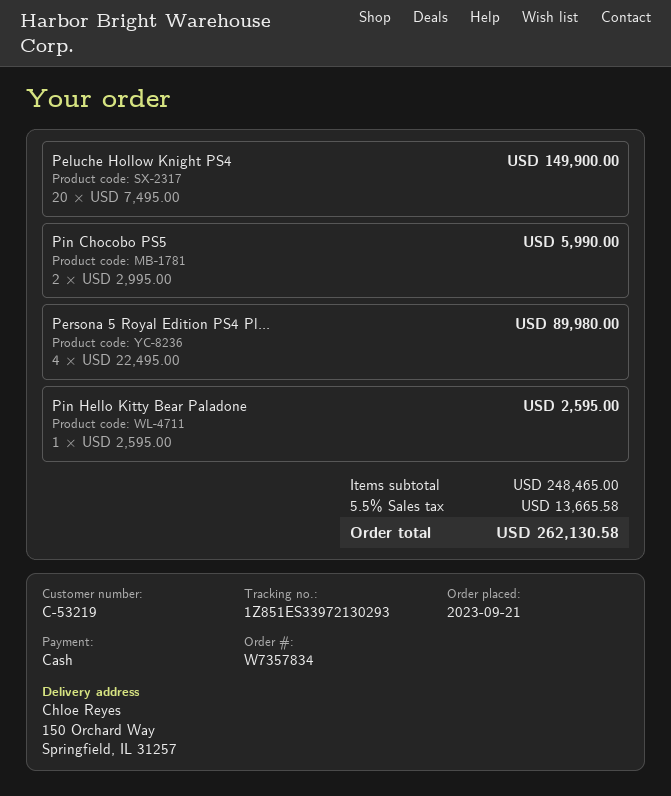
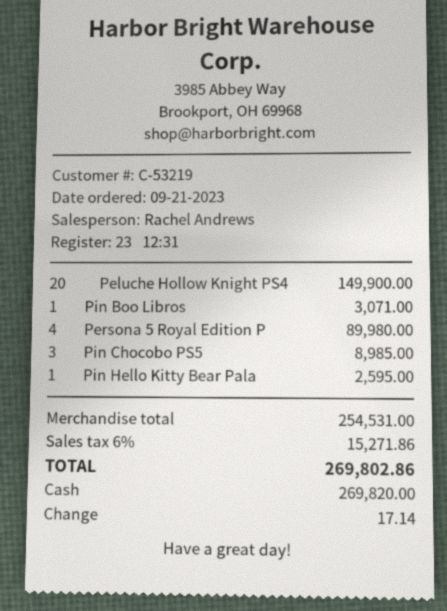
Pin Chocobo PS5: 2 for 5990.00 -> 3 for 8985.00
Pin Boo Libros: none -> 1 for 3071.00
subtotal: 248465.00 -> 254531.00
tax: 5.5% = 13665.58 -> 6% = 15271.86
total: 262130.58 -> 269802.86

